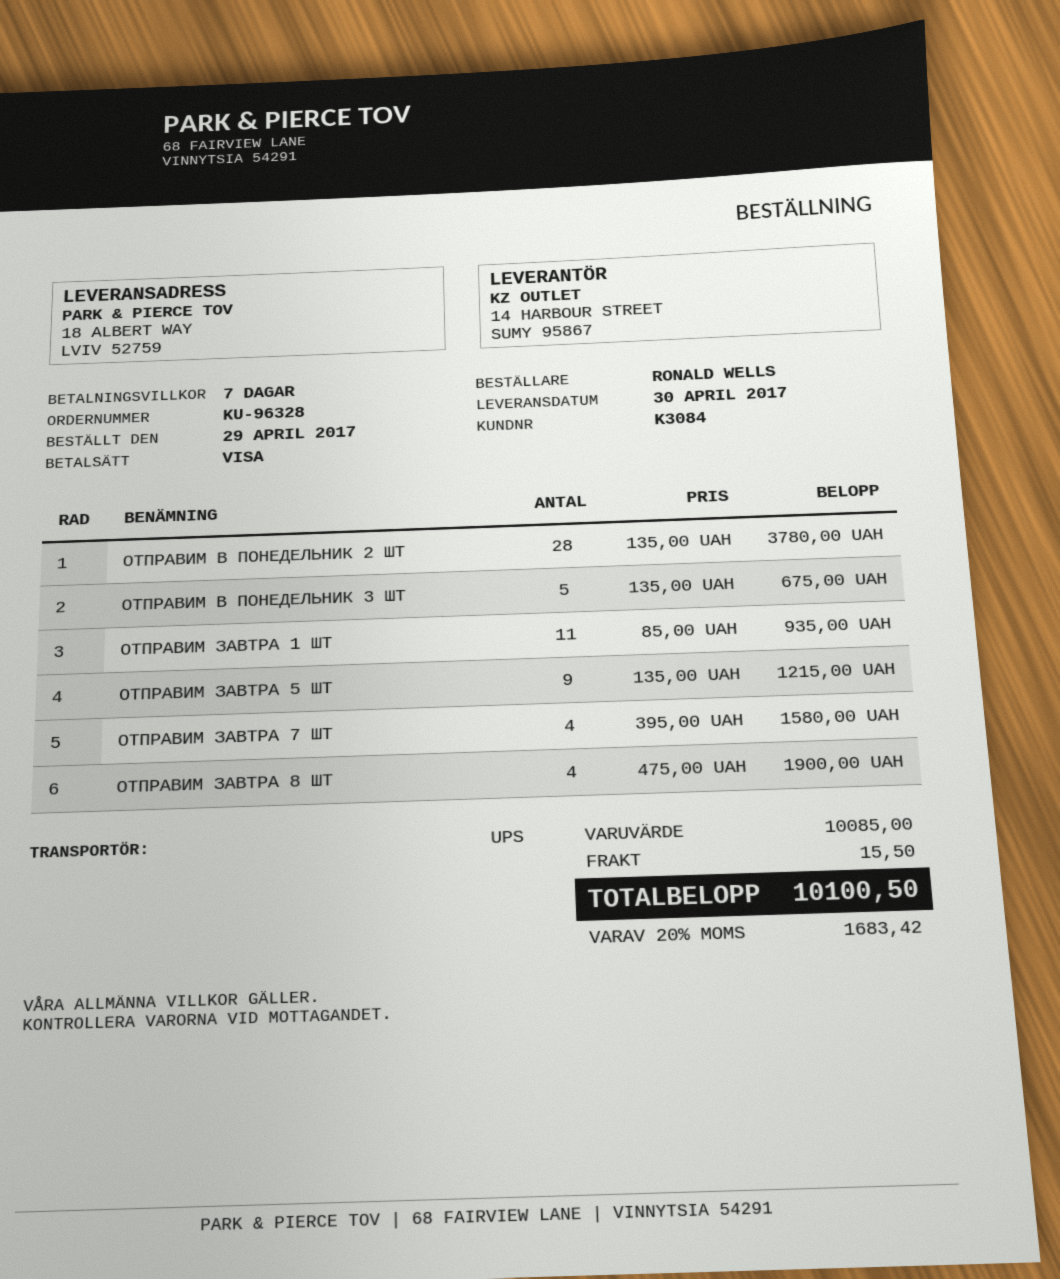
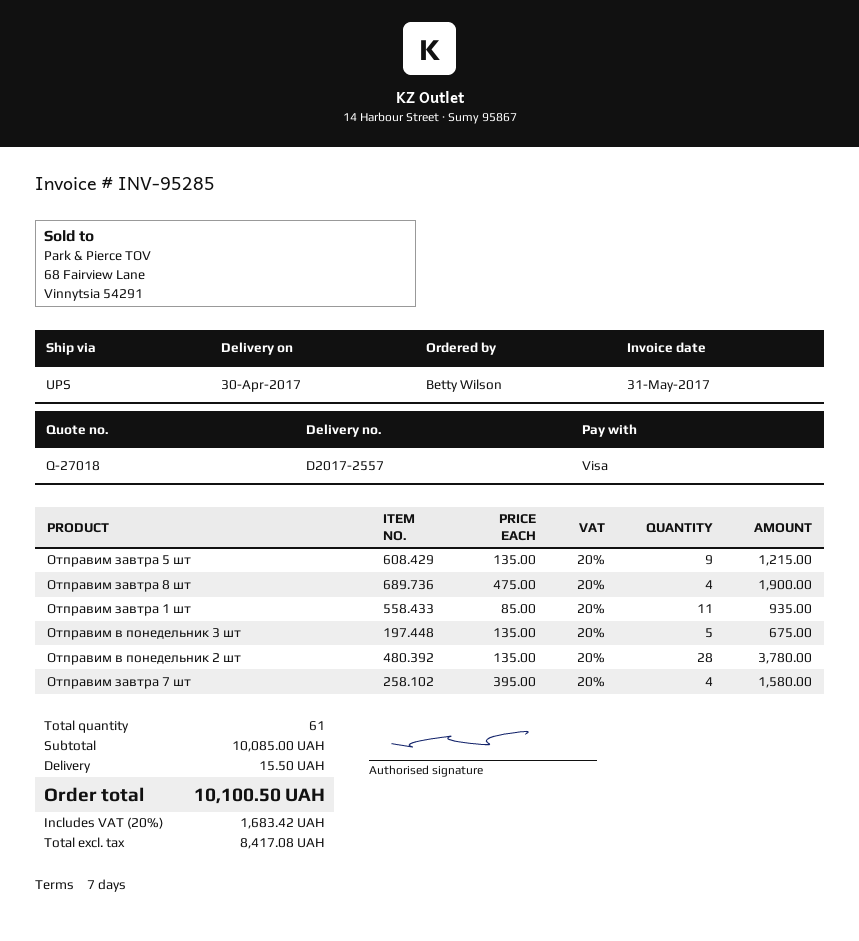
ordered by: RONALD WELLS -> Betty Wilson

